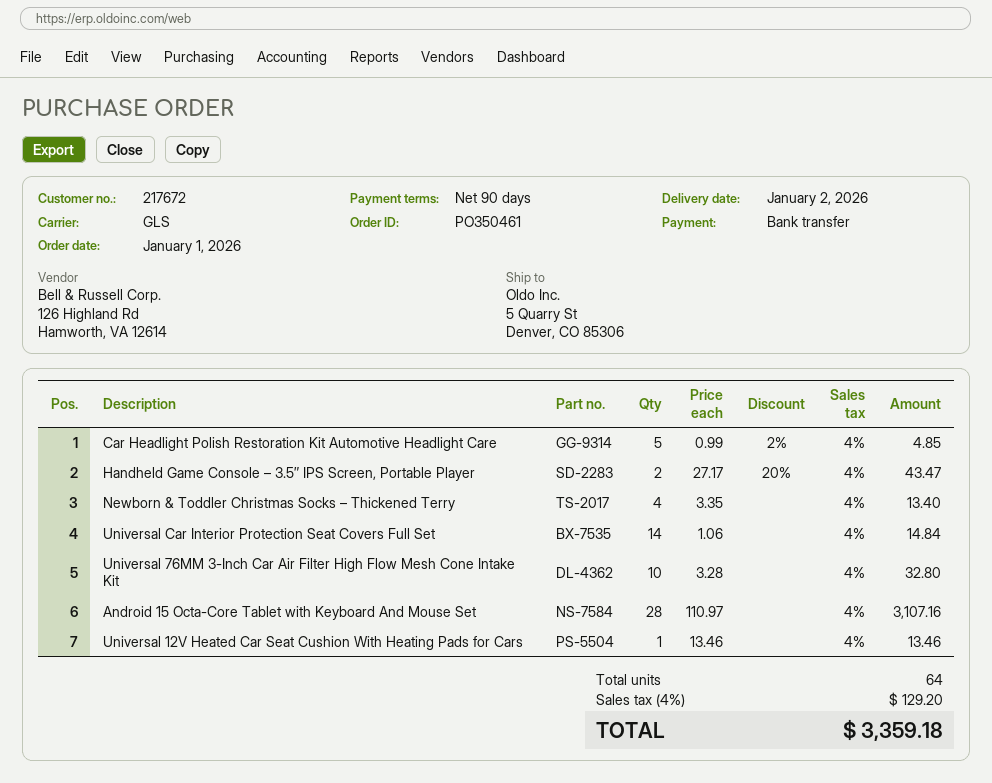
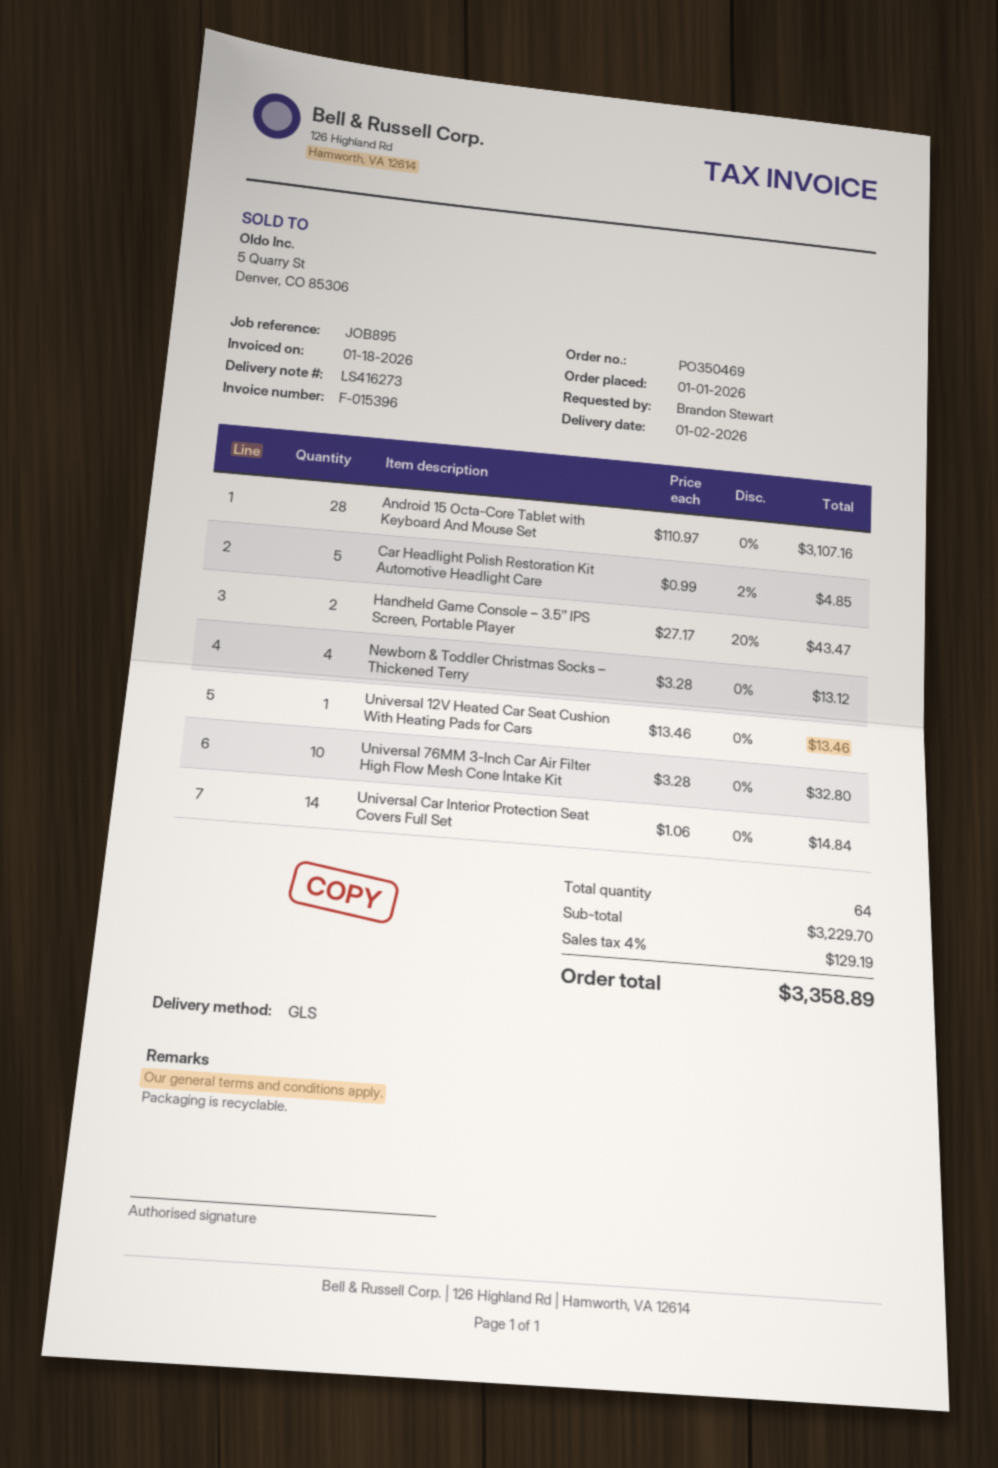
order number: PO350461 -> PO350469
Newborn & Toddler Christmas Socks – Thickened Terry: 4 x 3.35 = 13.40 -> 4 x 3.28 = 13.12
tax: 4% = 129.20 -> 4% = 129.19
total: 3359.18 -> 3358.89

